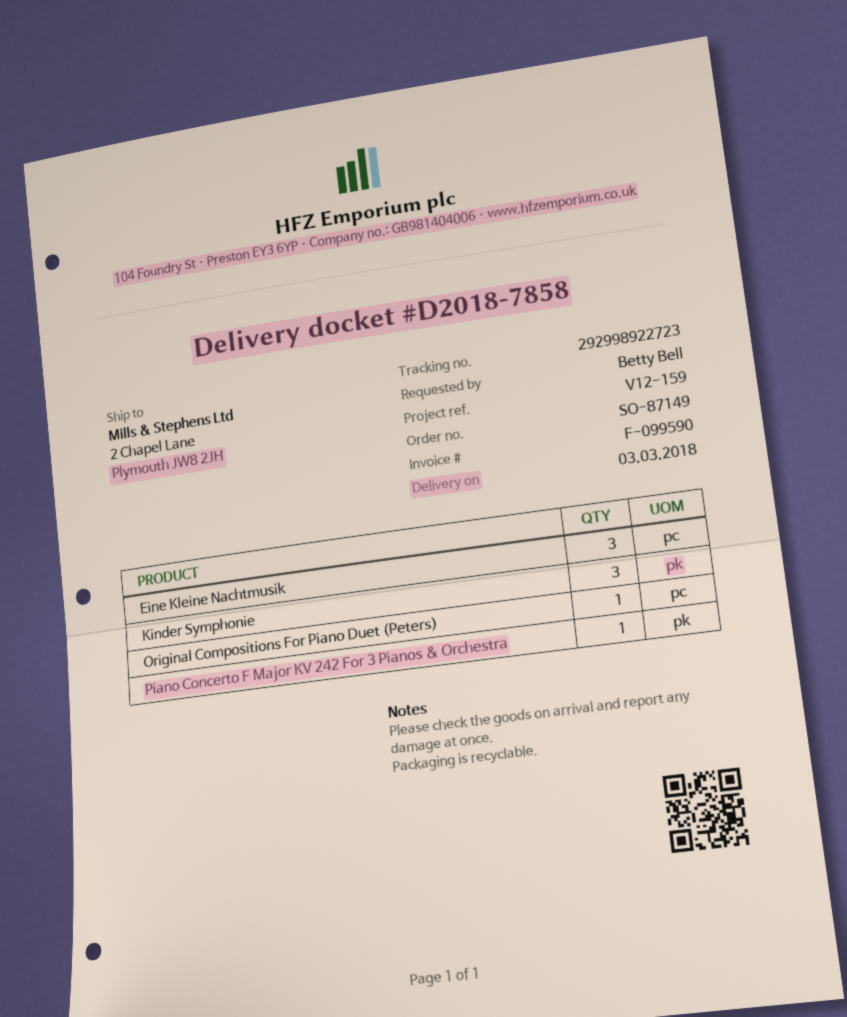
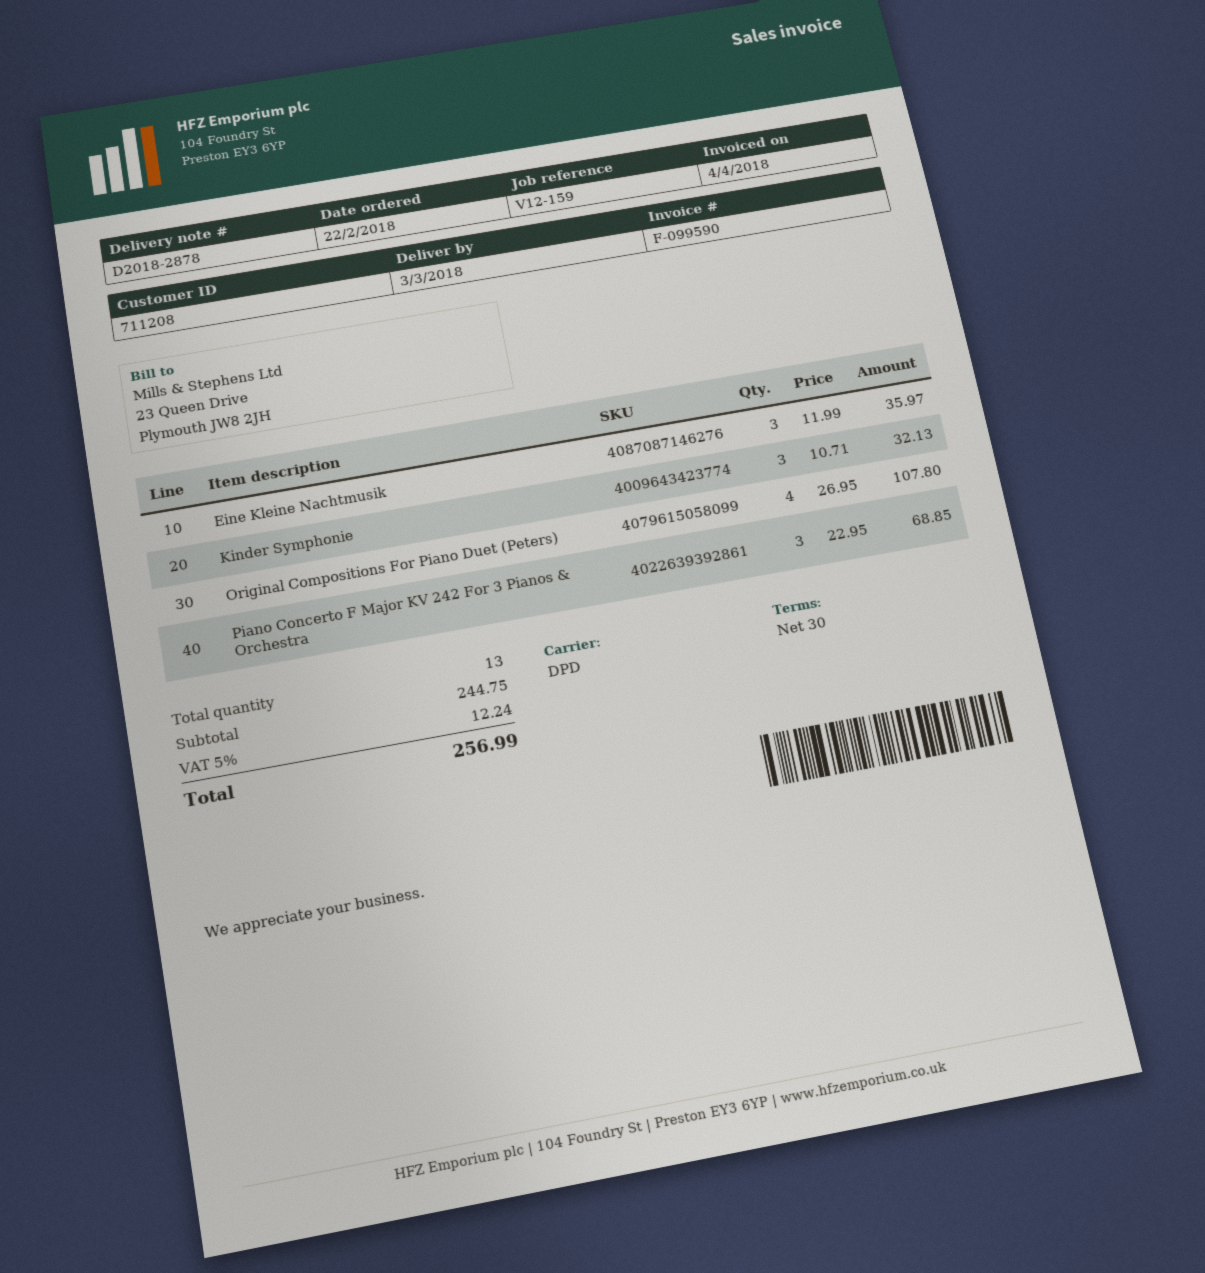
delivery note number: D2018-7858 -> D2018-2878
Original Compositions For Piano Duet (Peters): 1 -> 4
Piano Concerto F Major KV 242 For 3 Pianos & Orchestra: 1 -> 3

